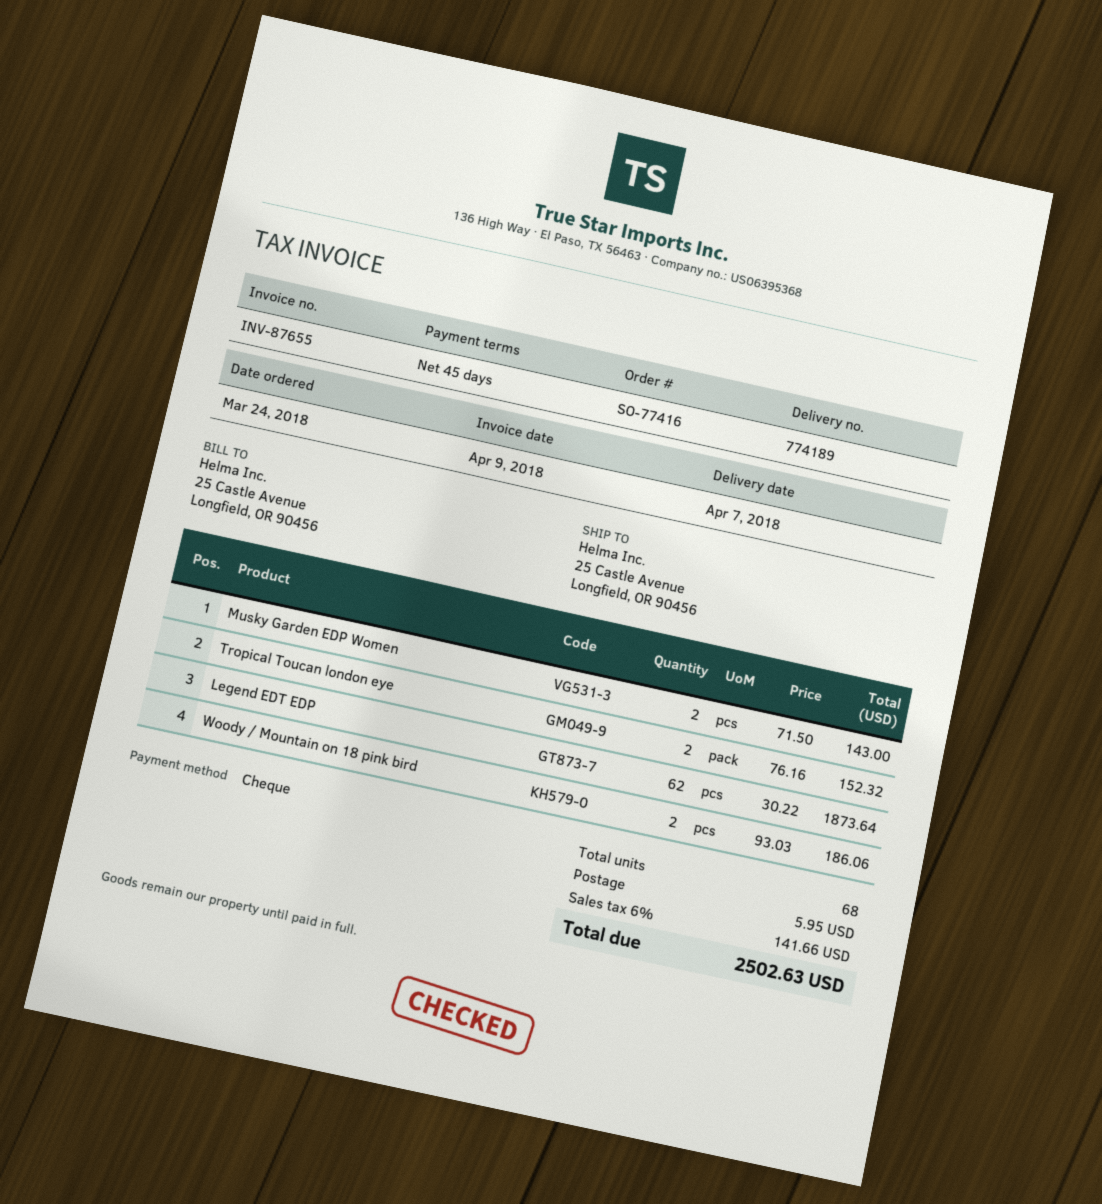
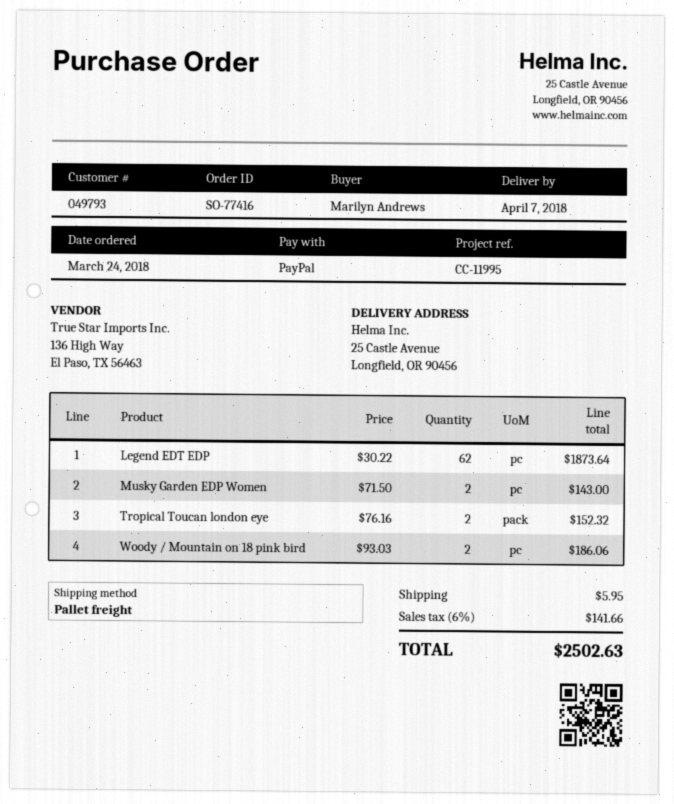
payment method: cheque -> PayPal

